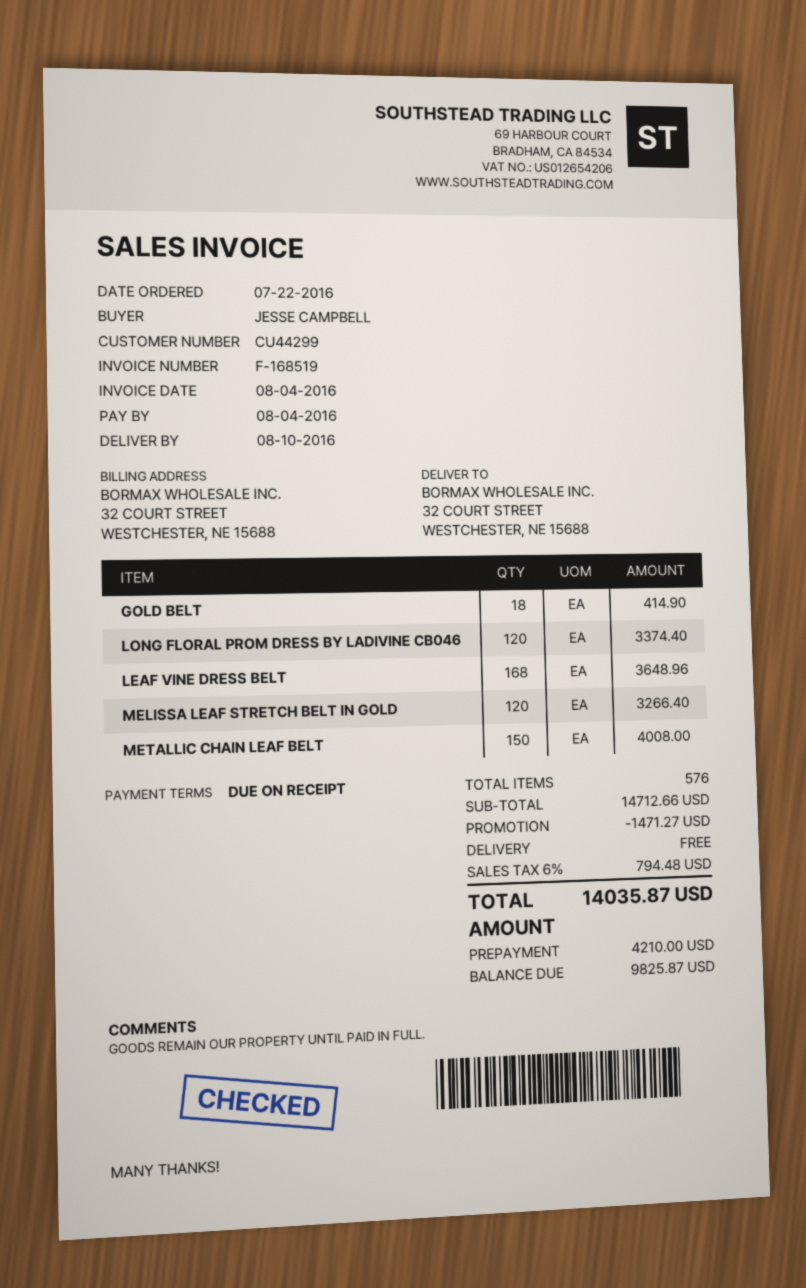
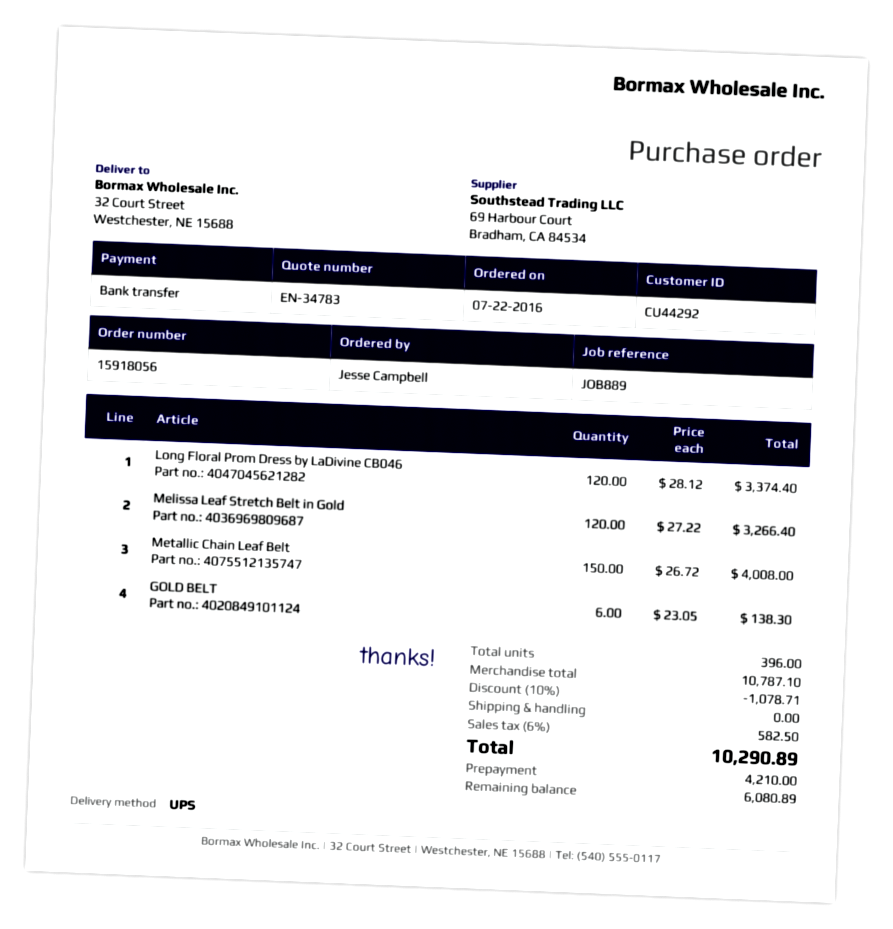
customer number: CU44299 -> CU44292
GOLD BELT: 18 for 414.90 -> 6 for 138.30
LEAF VINE DRESS BELT: 168 for 3648.96 -> none
total quantity: 576 -> 396
subtotal: 14712.66 -> 10787.10
discount: 1471.27 -> 1078.71
tax: 6% = 794.48 -> 6% = 582.50
total: 14035.87 -> 10290.89
balance: 9825.87 -> 6080.89

